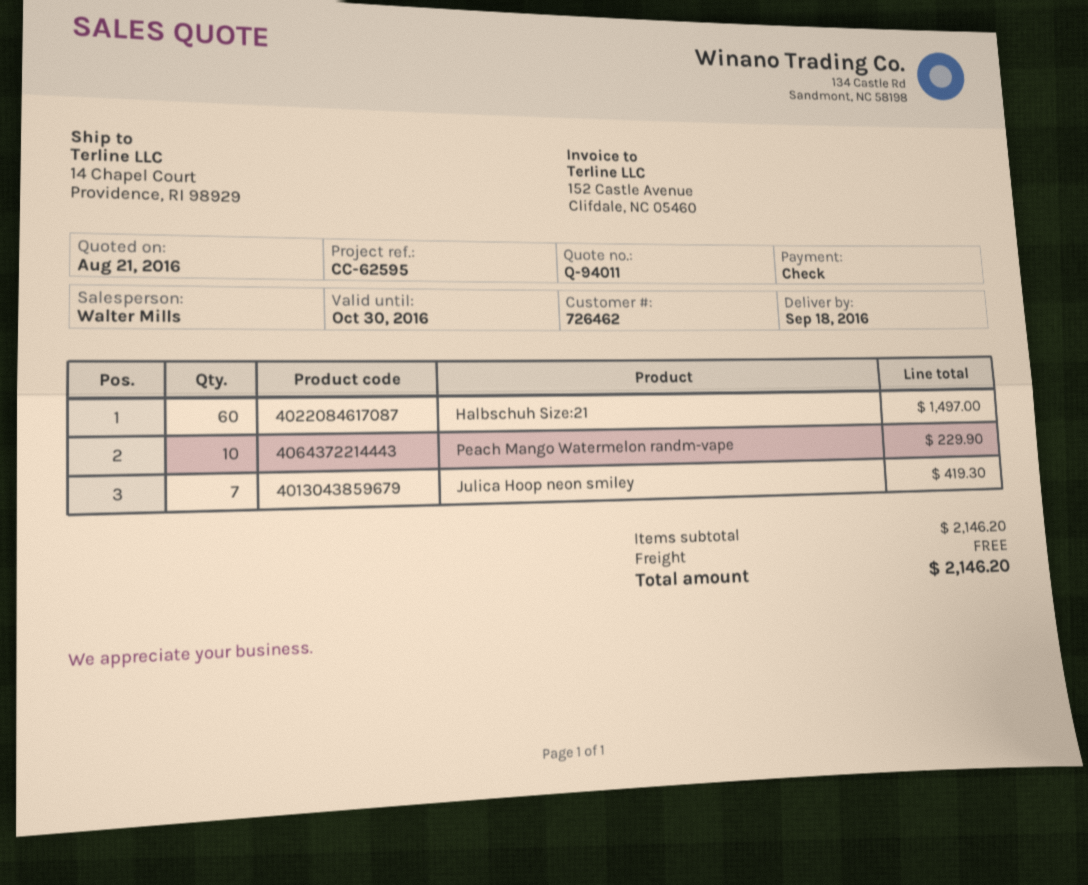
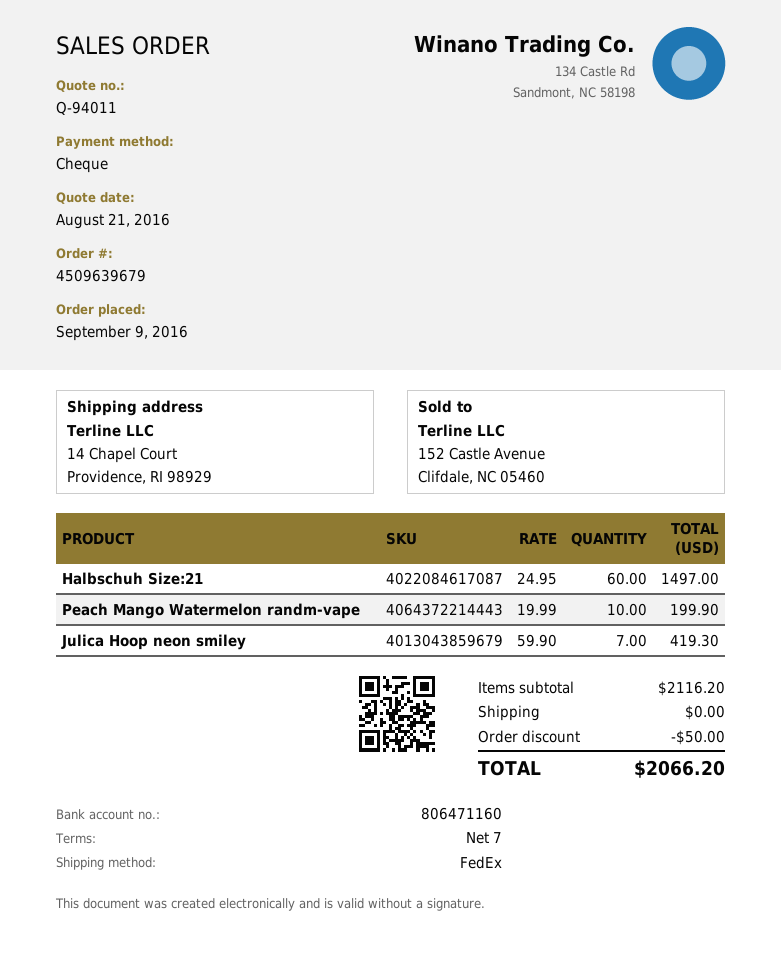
Peach Mango Watermelon randm-vape: 10 for 229.90 -> 10 for 199.90
subtotal: 2146.20 -> 2116.20
discount: none -> 50.00
total: 2146.20 -> 2066.20

